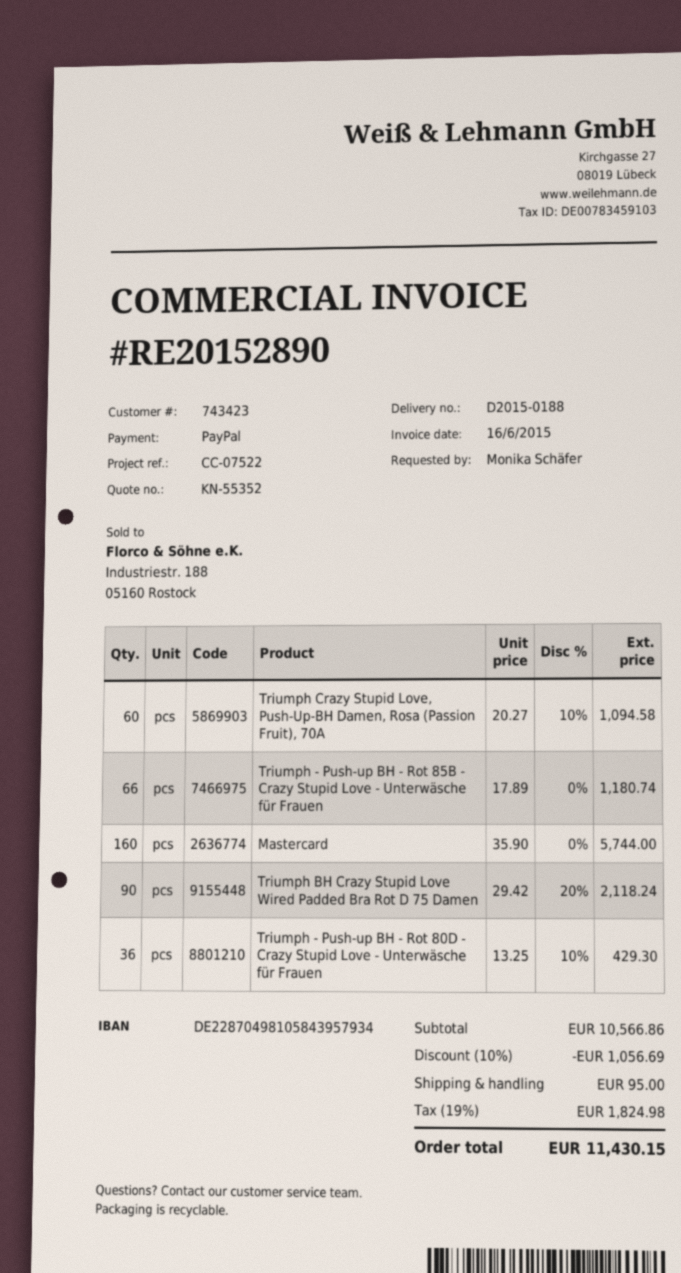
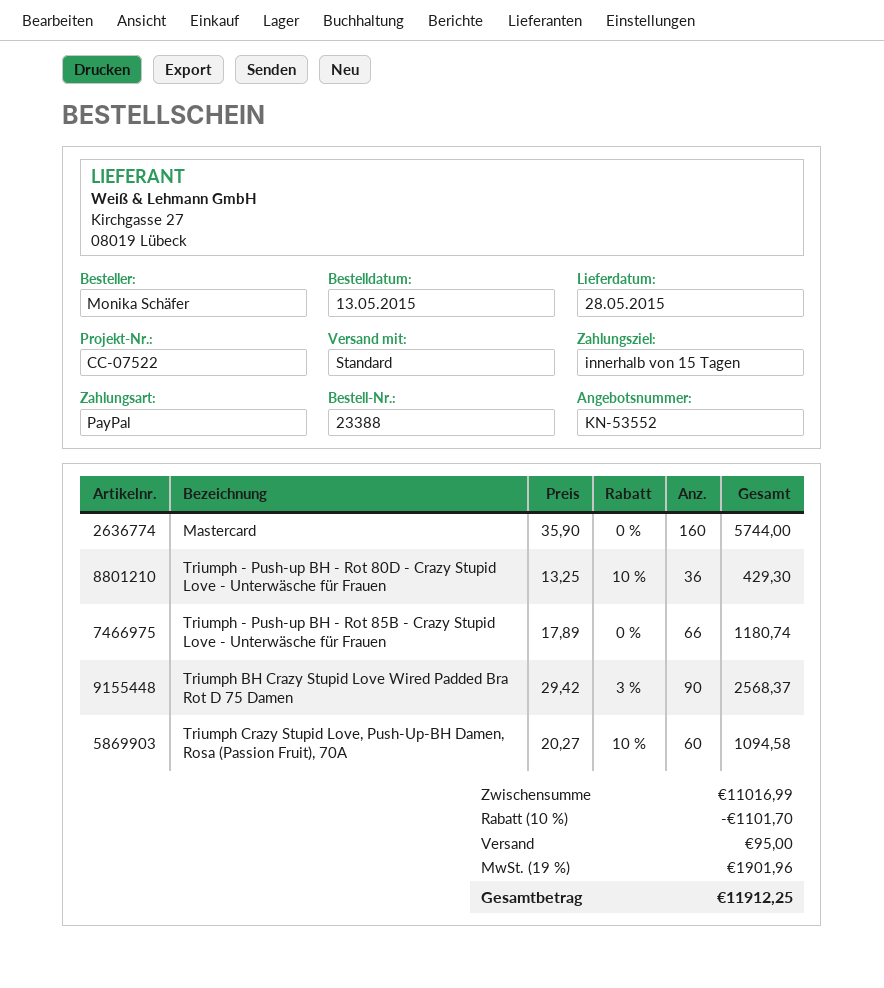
quote number: KN-55352 -> KN-53552
Triumph BH Crazy Stupid Love Wired Padded Bra Rot D 75 Damen: 90 x 29.42 - 20% = 2118.24 -> 90 x 29.42 - 3% = 2568.37
subtotal: 10566.86 -> 11016.99
discount: 10% = 1056.69 -> 10% = 1101.70
tax: 19% = 1824.98 -> 19% = 1901.96
total: 11430.15 -> 11912.25

